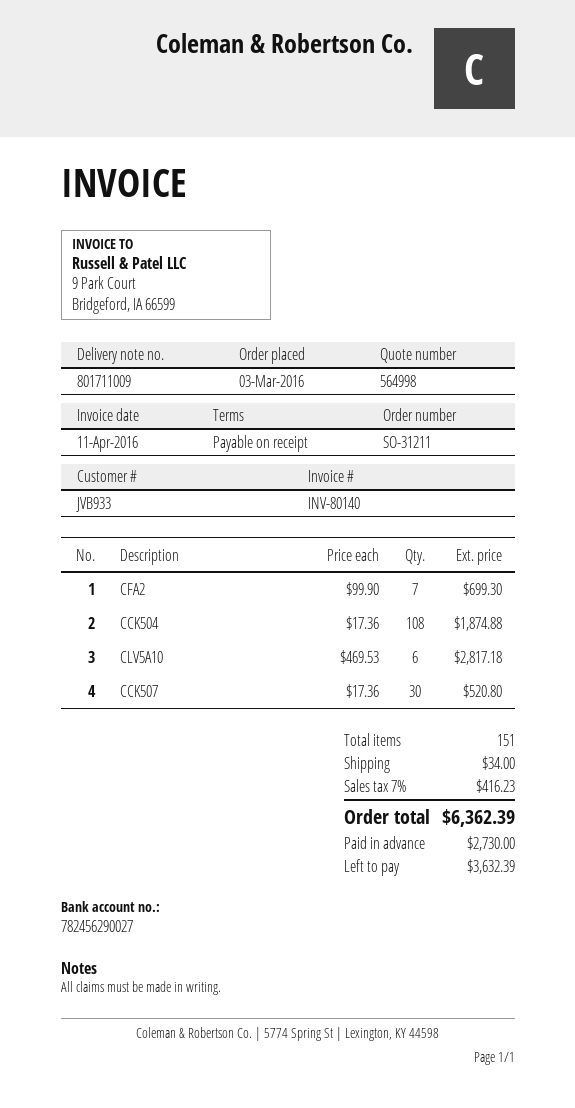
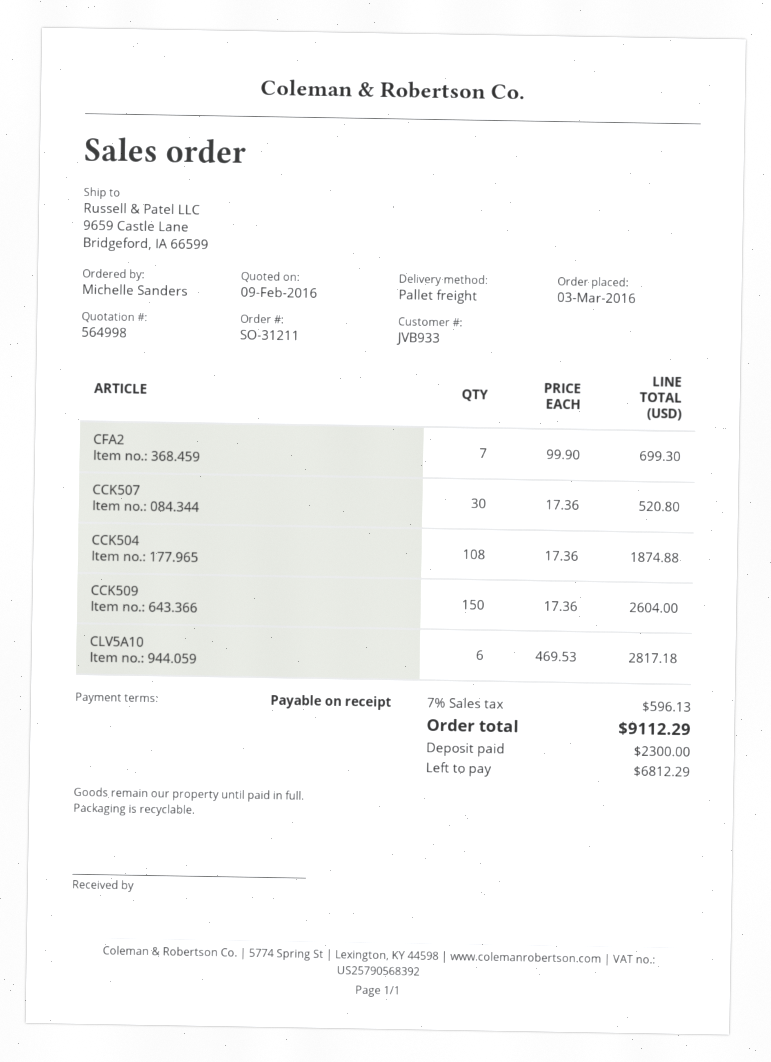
CCK509: none -> 150 x 17.36 = 2604.00
shipping: 34.00 -> none
tax: 7% = 416.23 -> 7% = 596.13
total: 6362.39 -> 9112.29
deposit: 2730.00 -> 2300.00
balance: 3632.39 -> 6812.29

